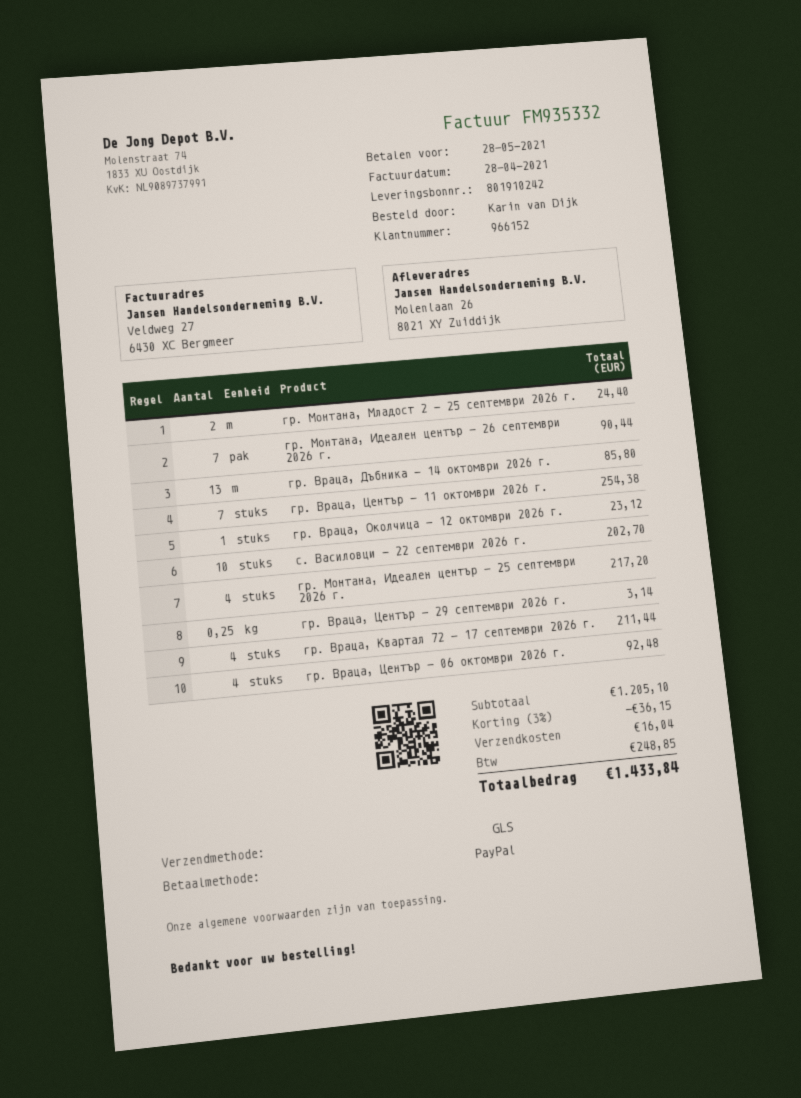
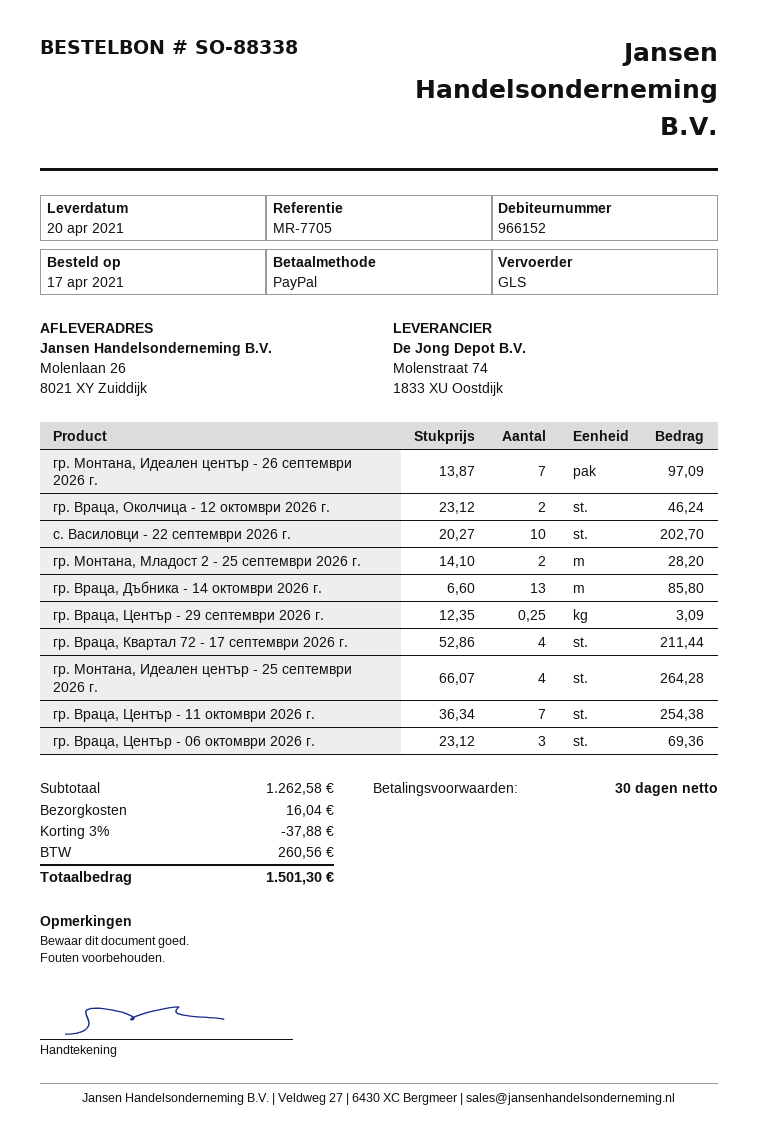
гр. Монтана, Младост 2 - 25 септември 2026 г.: 2 for 24.40 -> 2 for 28.20
гр. Монтана, Идеален център - 26 септември 2026 г.: 7 for 90.44 -> 7 for 97.09
гр. Враца, Околчица - 12 октомври 2026 г.: 1 for 23.12 -> 2 for 46.24
гр. Монтана, Идеален център - 25 септември 2026 г.: 4 for 217.20 -> 4 for 264.28
гр. Враца, Център - 29 септември 2026 г.: 0.25 for 3.14 -> 0.25 for 3.09
гр. Враца, Център - 06 октомври 2026 г.: 4 for 92.48 -> 3 for 69.36
subtotal: 1205.10 -> 1262.58
discount: 3% = 36.15 -> 3% = 37.88
tax: 248.85 -> 260.56
total: 1433.84 -> 1501.30

